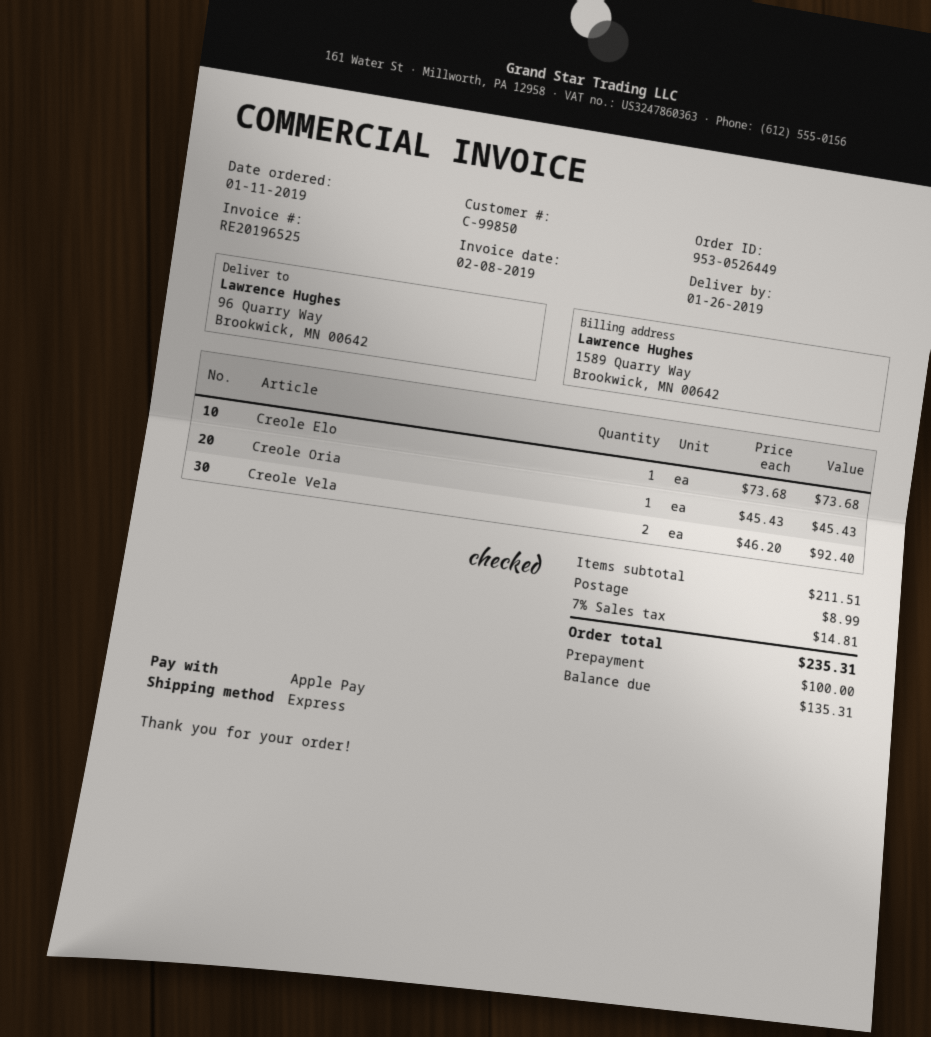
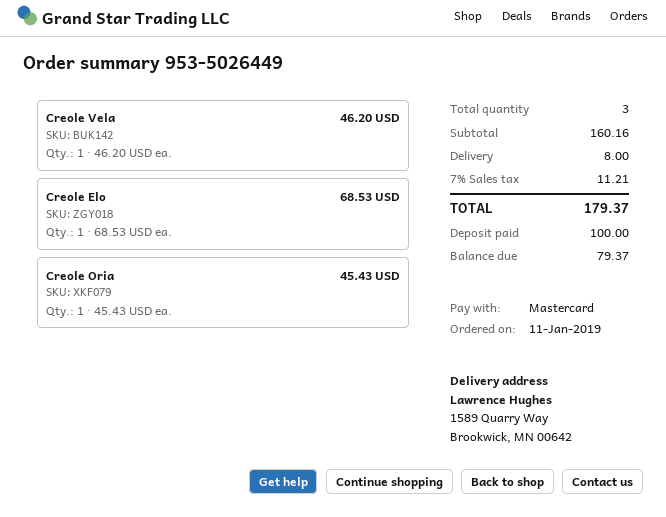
order number: 953-0526449 -> 953-5026449
payment method: Apple Pay -> Mastercard
ship to: 96 Quarry Way, Brookwick, MN 00642 -> 1589 Quarry Way, Brookwick, MN 00642
Creole Elo: 1 x 73.68 = 73.68 -> 1 x 68.53 = 68.53
Creole Vela: 2 x 46.20 = 92.40 -> 1 x 46.20 = 46.20
subtotal: 211.51 -> 160.16
shipping: 8.99 -> 8.00
tax: 7% = 14.81 -> 7% = 11.21
total: 235.31 -> 179.37
balance: 135.31 -> 79.37

